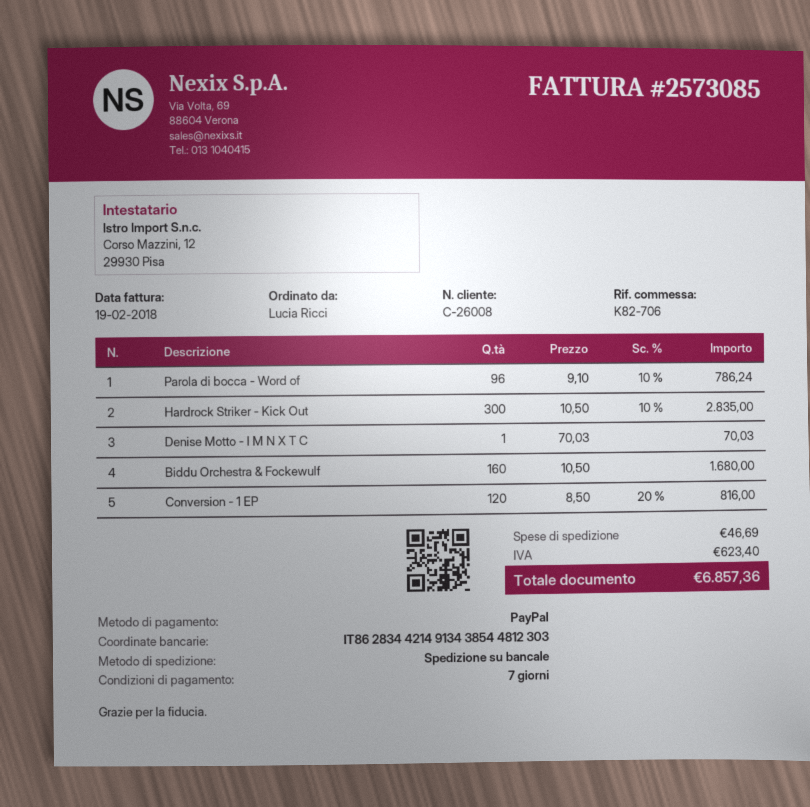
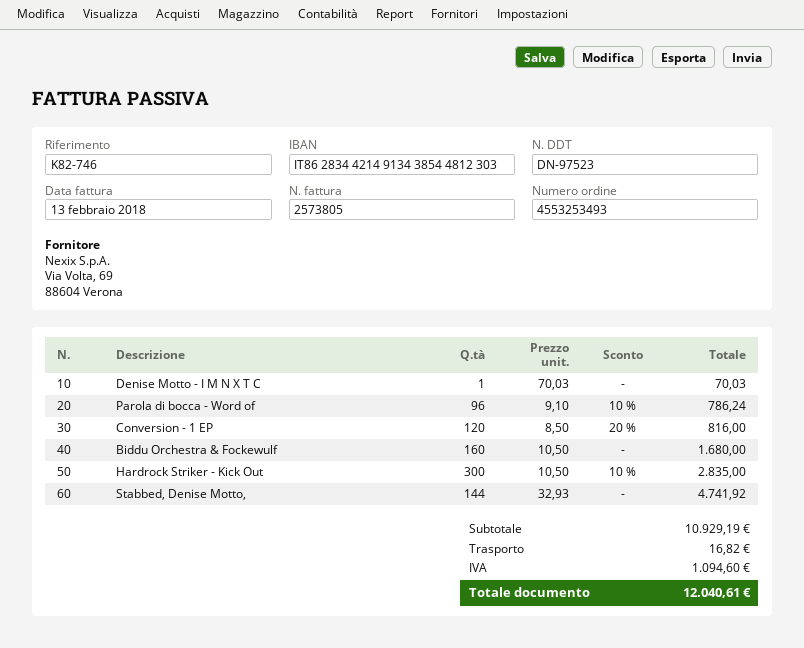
invoice number: 2573085 -> 2573805
invoice date: 2018-02-19 -> 2018-02-13
reference: K82-706 -> K82-746
Stabbed, Denise Motto,: none -> 144 x 32.93 = 4741.92
shipping: 46.69 -> 16.82
tax: 623.40 -> 1094.60
total: 6857.36 -> 12040.61

